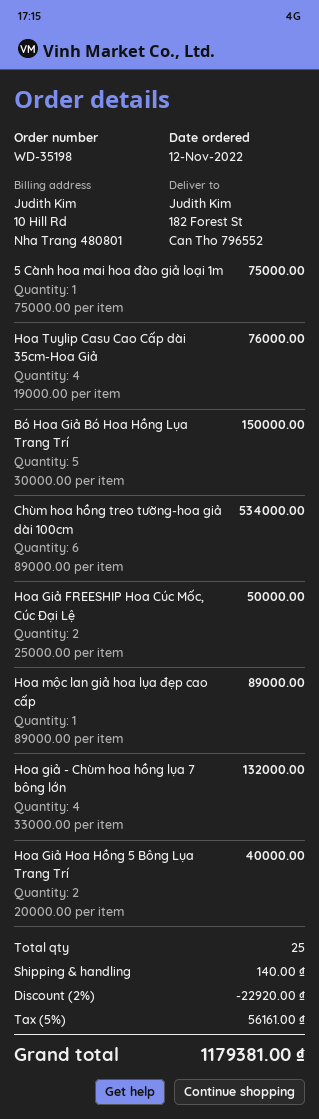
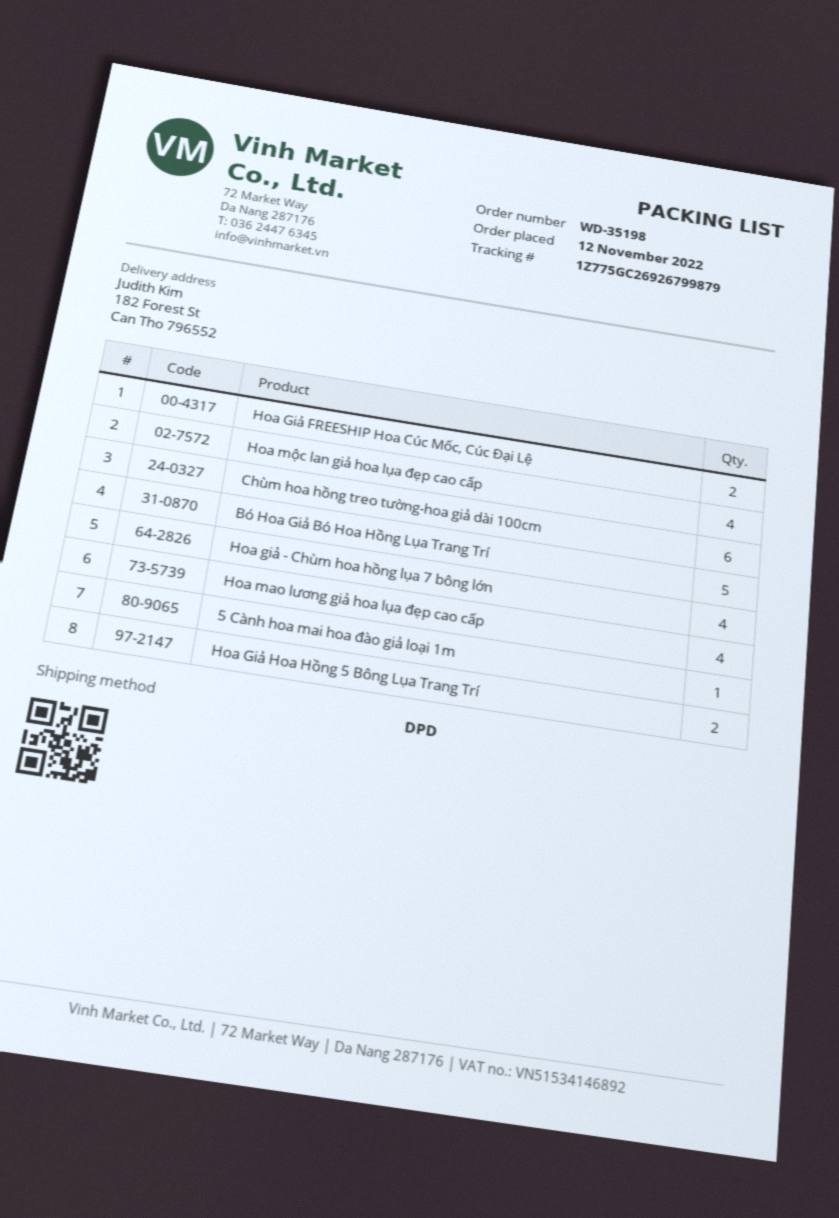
Hoa Tuylip Casu Cao Cấp dài 35cm-Hoa Giả: 4 -> none
Hoa mộc lan giả hoa lụa đẹp cao cấp: 1 -> 4
Hoa mao lương giả hoa lụa đẹp cao cấp: none -> 4

